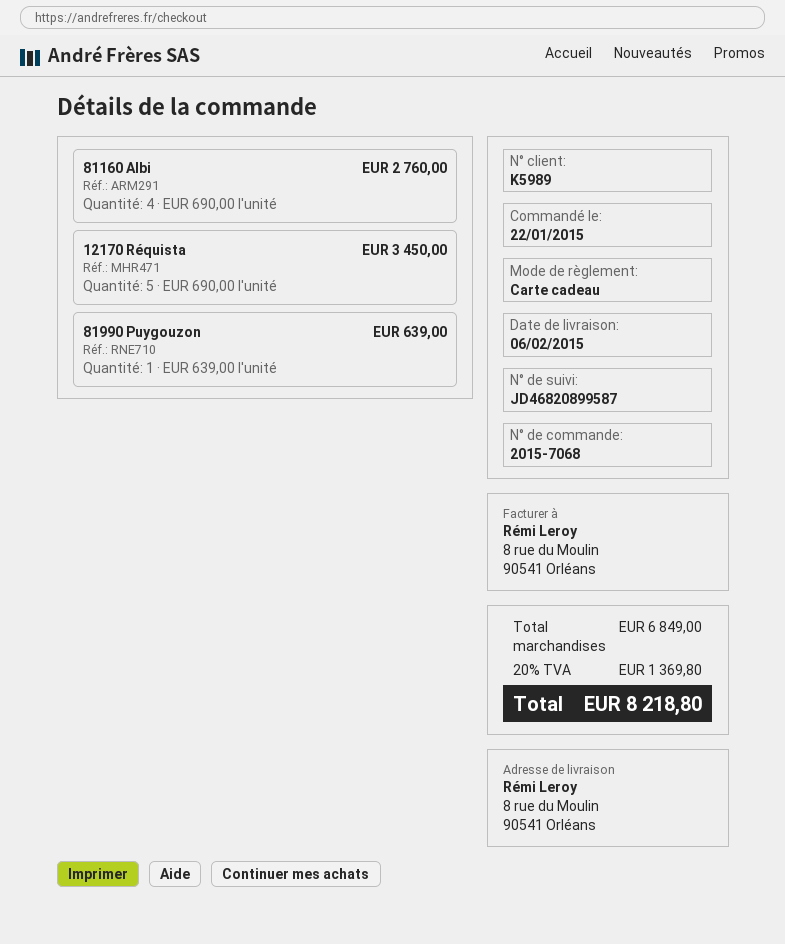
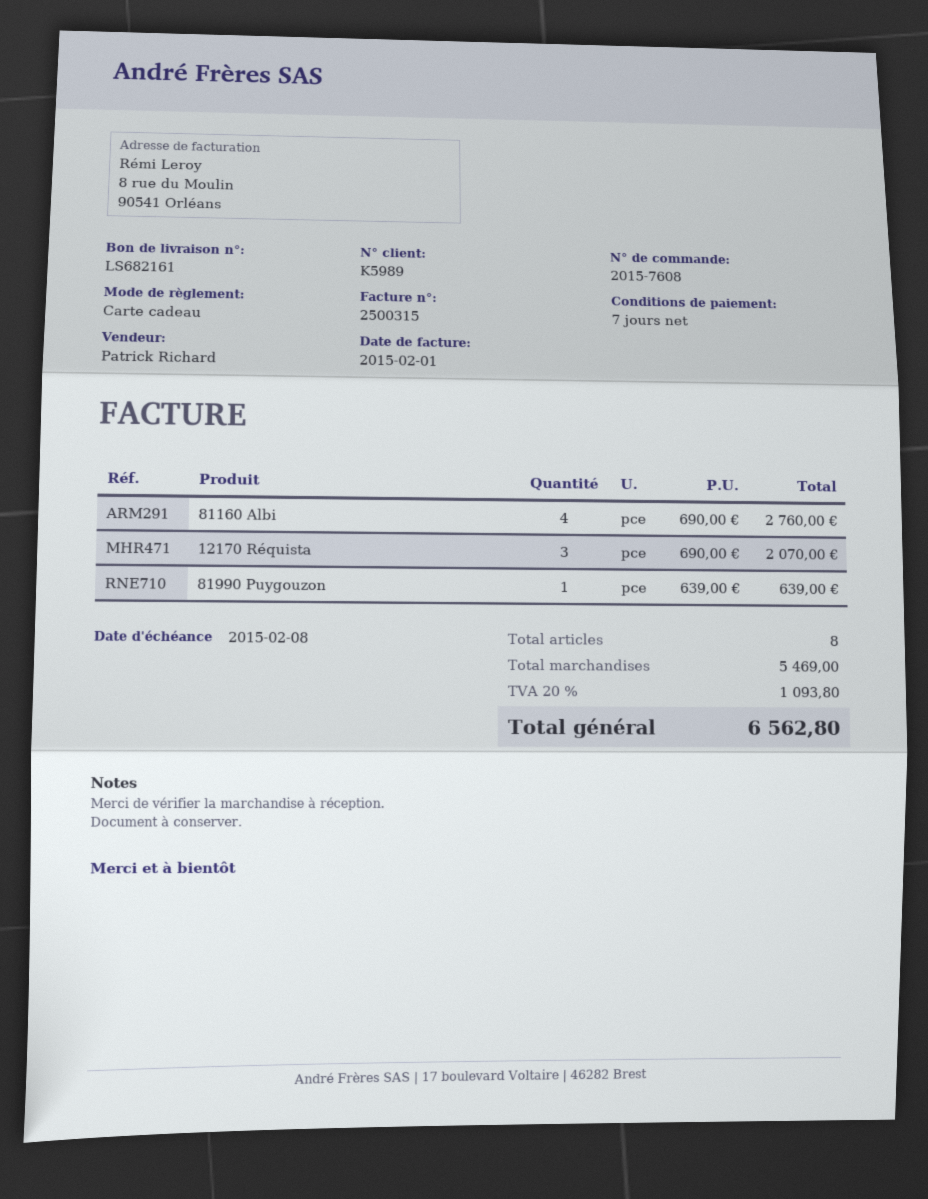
order number: 2015-7068 -> 2015-7608
12170 Réquista: 5 x 690.00 = 3450.00 -> 3 x 690.00 = 2070.00
subtotal: 6849.00 -> 5469.00
tax: 20% = 1369.80 -> 20% = 1093.80
total: 8218.80 -> 6562.80

